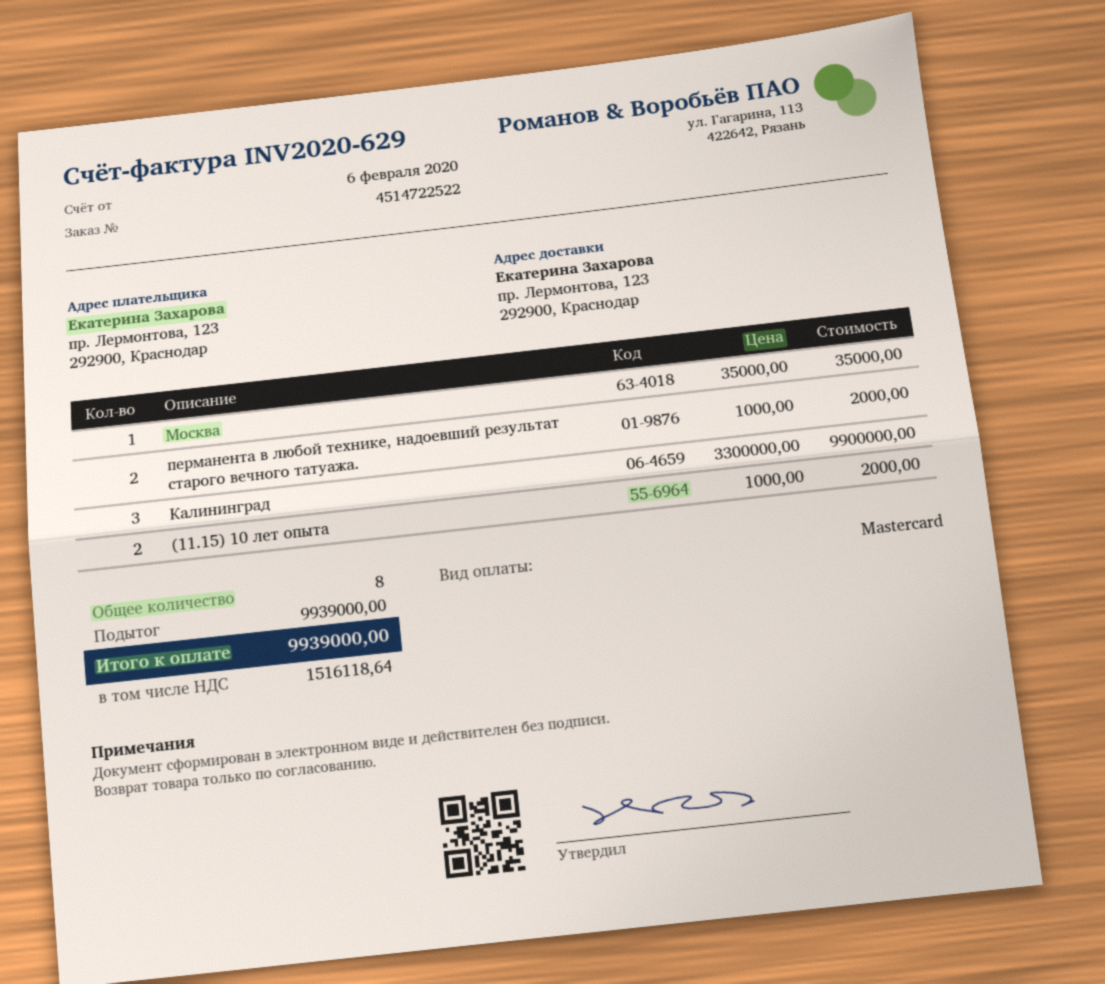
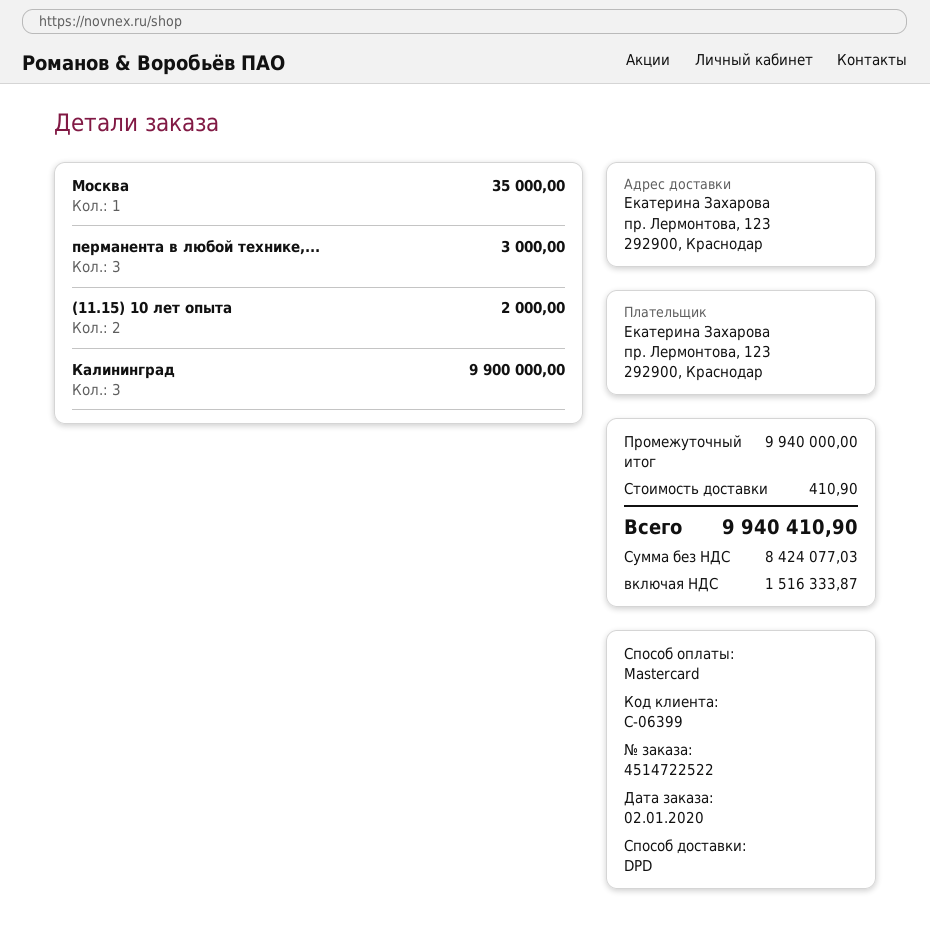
перманента в любой технике, надоевший результат старого вечного татуажа.: 2 for 2000.00 -> 3 for 3000.00
subtotal: 9939000.00 -> 9940000.00
shipping: none -> 410.90
tax: 1516118.64 -> 1516333.87
total: 9939000.00 -> 9940410.90

